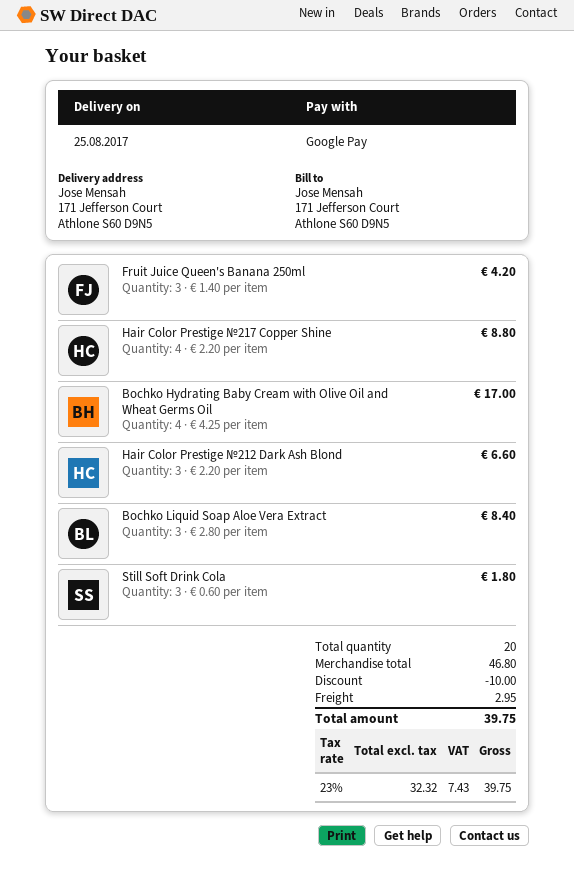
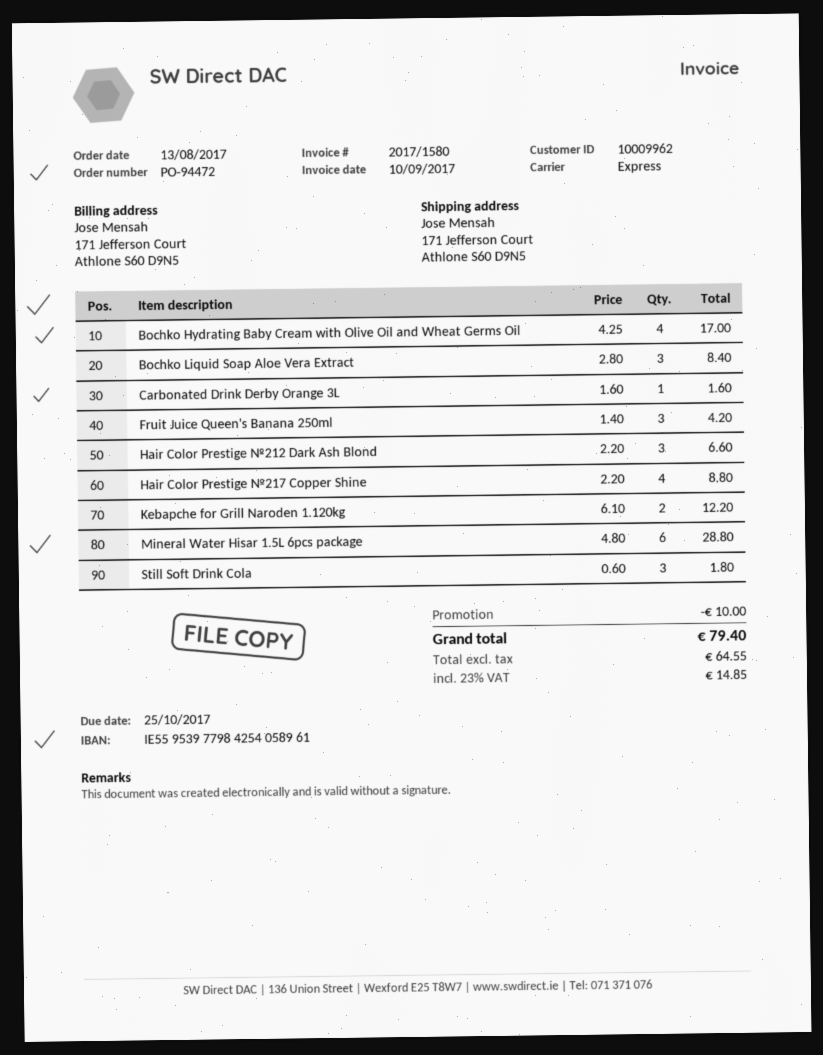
Carbonated Drink Derby Orange 3L: none -> 1 x 1.60 = 1.60
Kebapche for Grill Naroden 1.120kg: none -> 2 x 6.10 = 12.20
Mineral Water Hisar 1.5L 6pcs package: none -> 6 x 4.80 = 28.80
shipping: 2.95 -> none
net: 32.32 -> 64.55
tax: 23% = 7.43 -> 23% = 14.85
total: 39.75 -> 79.40

